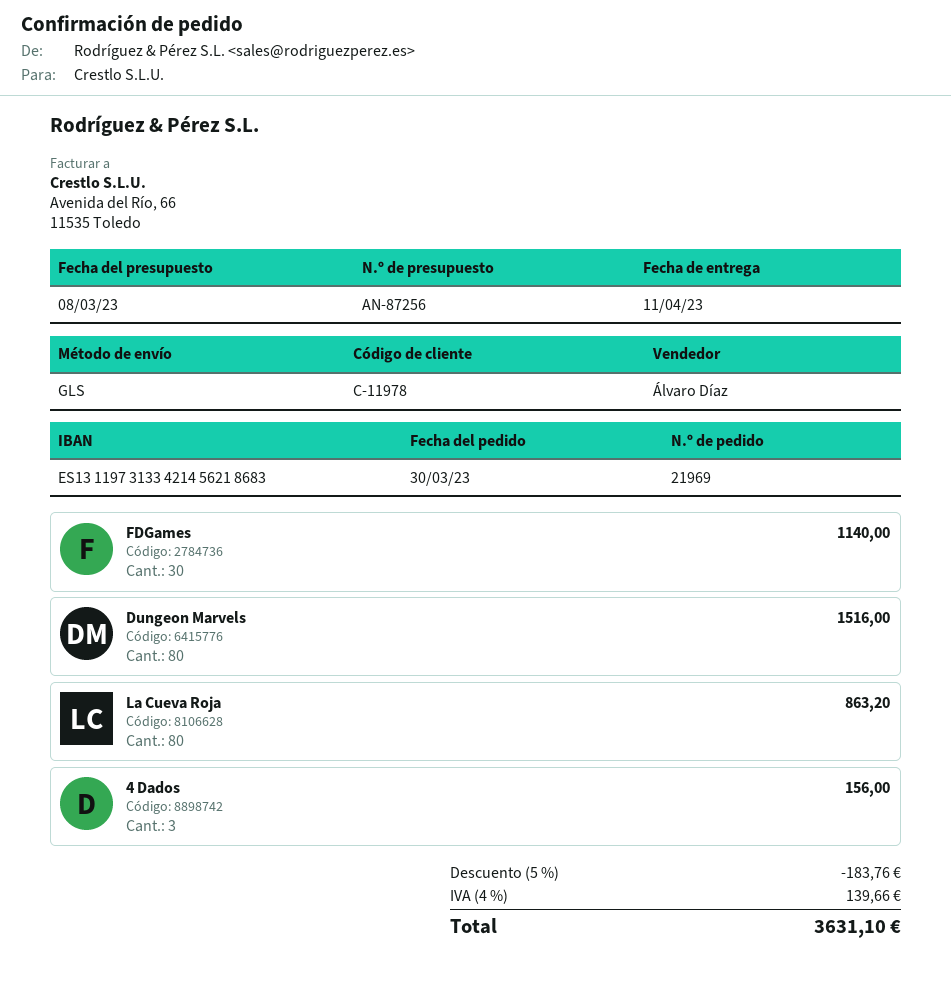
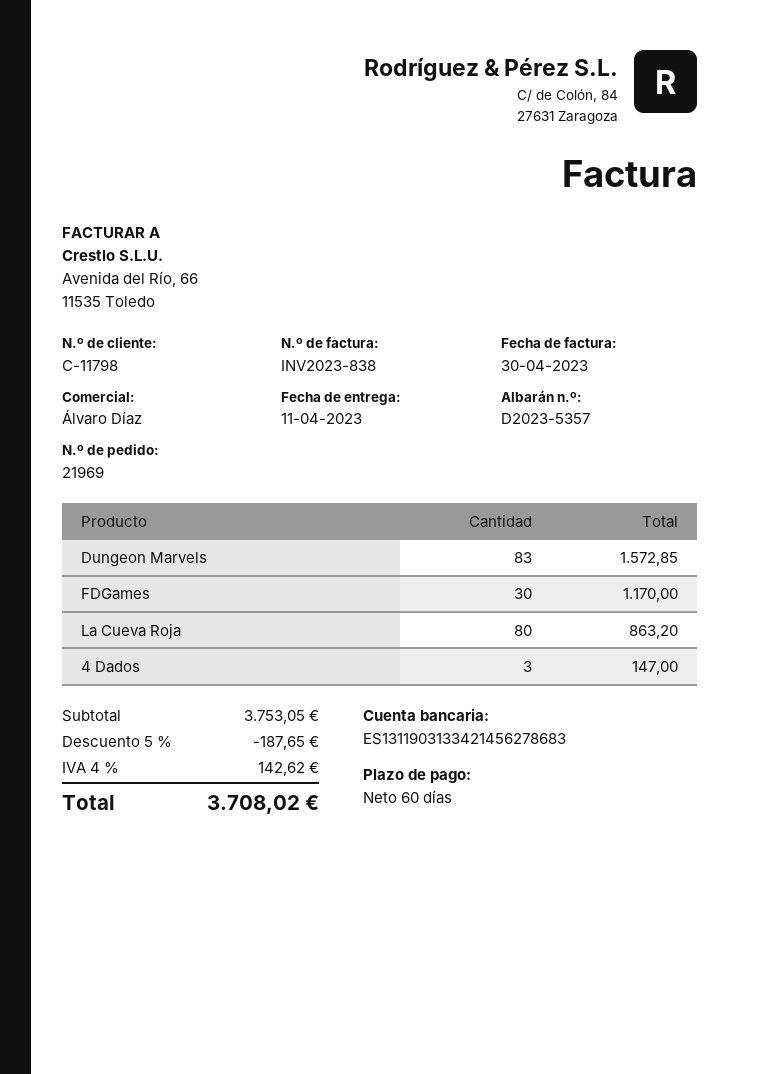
customer number: C-11978 -> C-11798
bank account: ES1311973133421456218683 -> ES1311903133421456278683
FDGames: 30 for 1140.00 -> 30 for 1170.00
Dungeon Marvels: 80 for 1516.00 -> 83 for 1572.85
4 Dados: 3 for 156.00 -> 3 for 147.00
discount: 5% = 183.76 -> 5% = 187.65
tax: 4% = 139.66 -> 4% = 142.62
total: 3631.10 -> 3708.02

